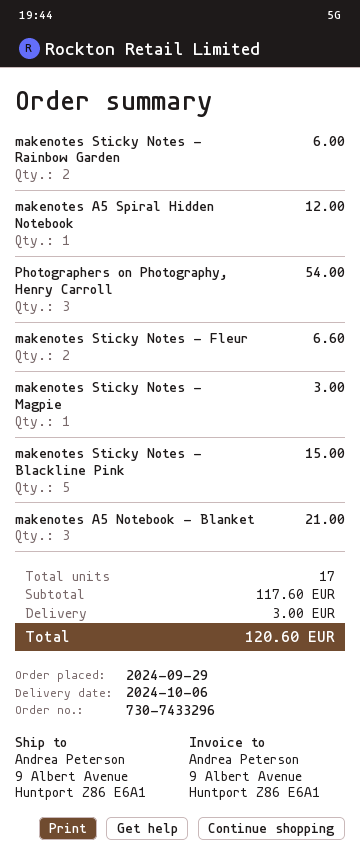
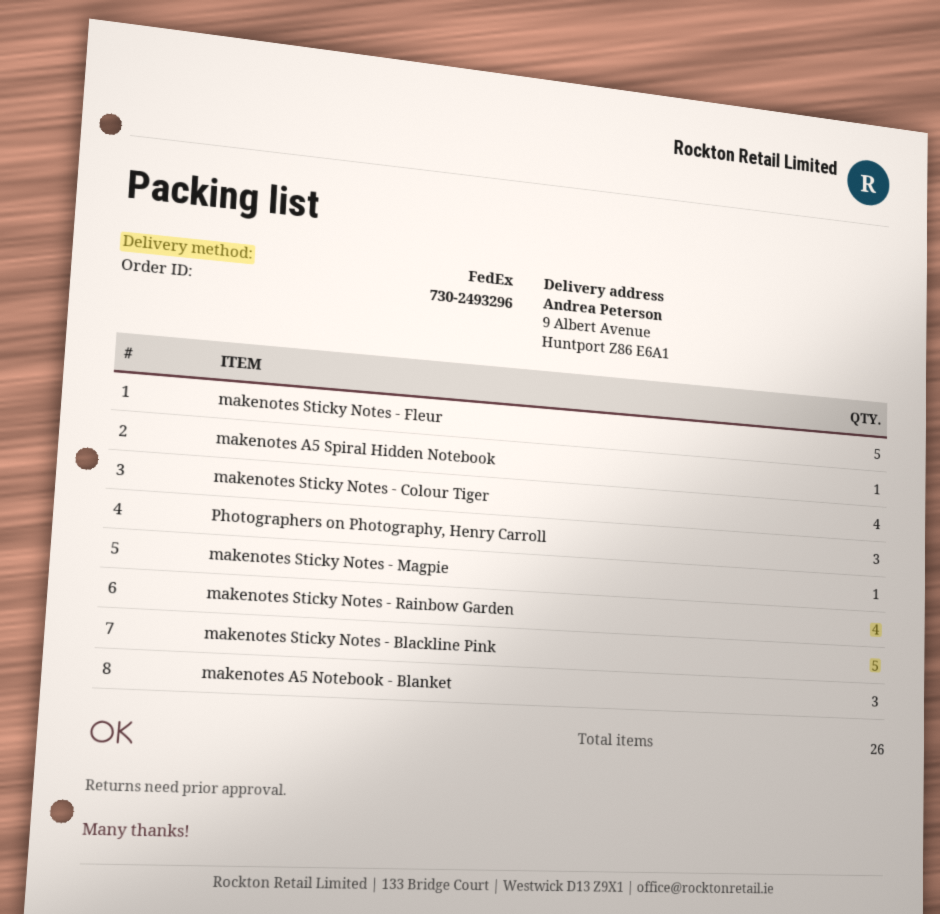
order number: 730-7433296 -> 730-2493296
makenotes Sticky Notes - Rainbow Garden: 2 -> 4
makenotes Sticky Notes - Fleur: 2 -> 5
makenotes Sticky Notes - Colour Tiger: none -> 4
total quantity: 17 -> 26

